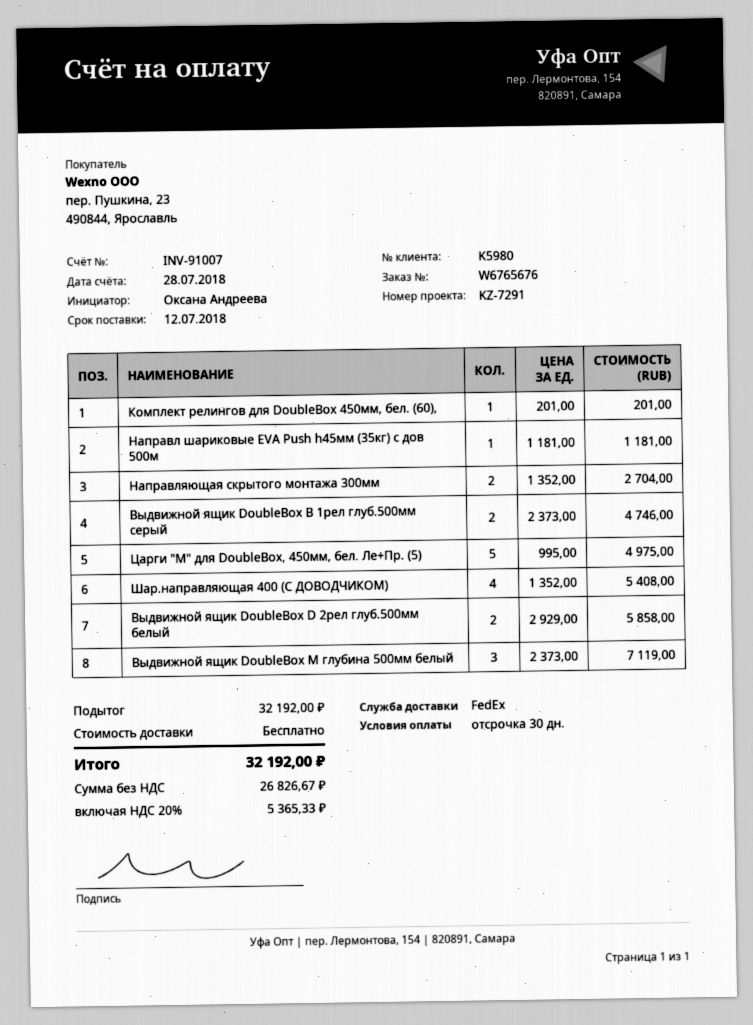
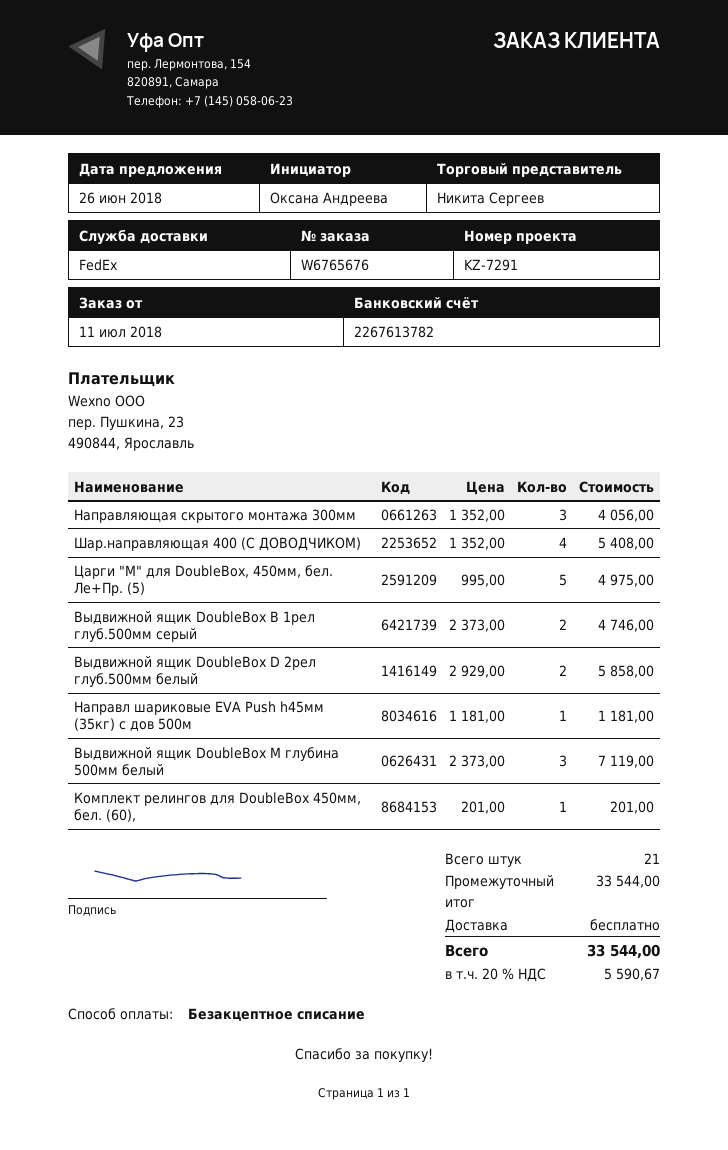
Направляющая скрытого монтажа 300мм: 2 x 1352.00 = 2704.00 -> 3 x 1352.00 = 4056.00
subtotal: 32192.00 -> 33544.00
tax: 20% = 5365.33 -> 20% = 5590.67
total: 32192.00 -> 33544.00

